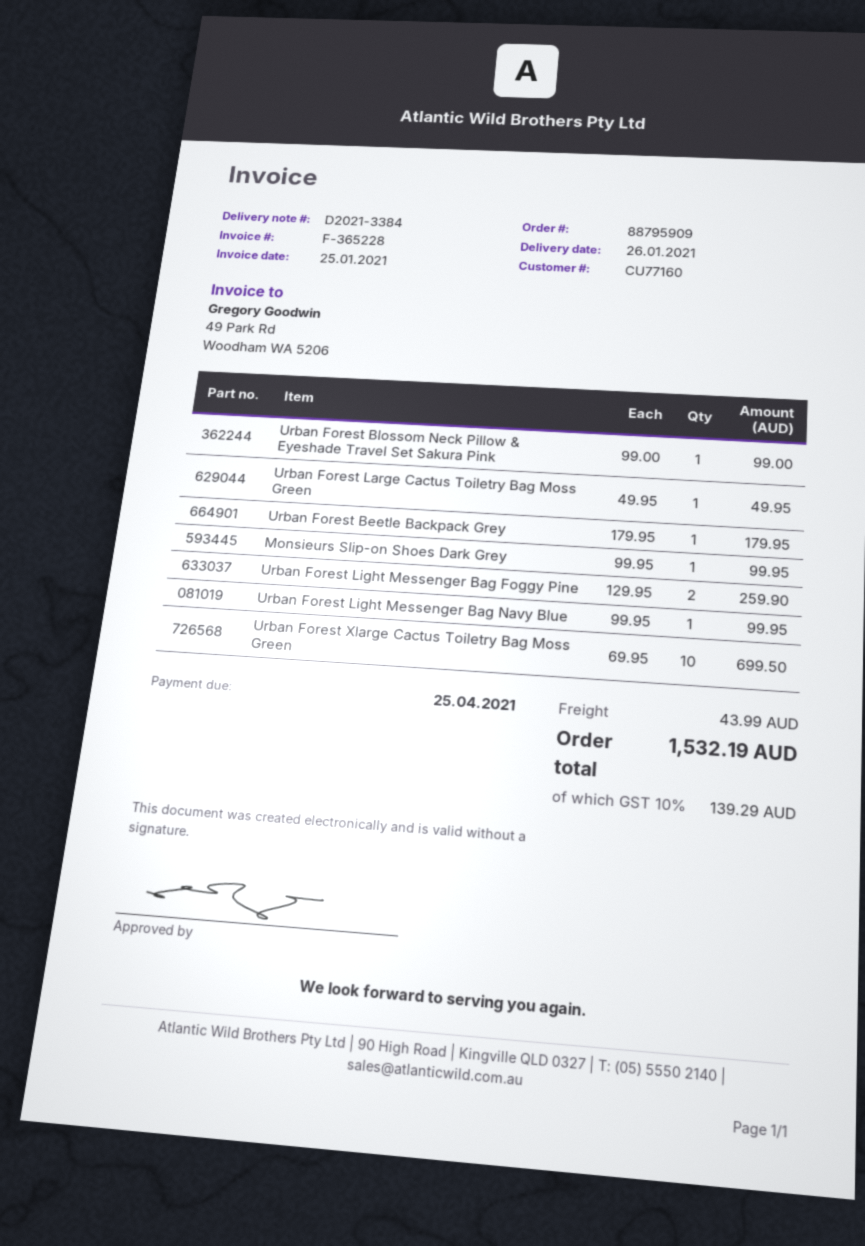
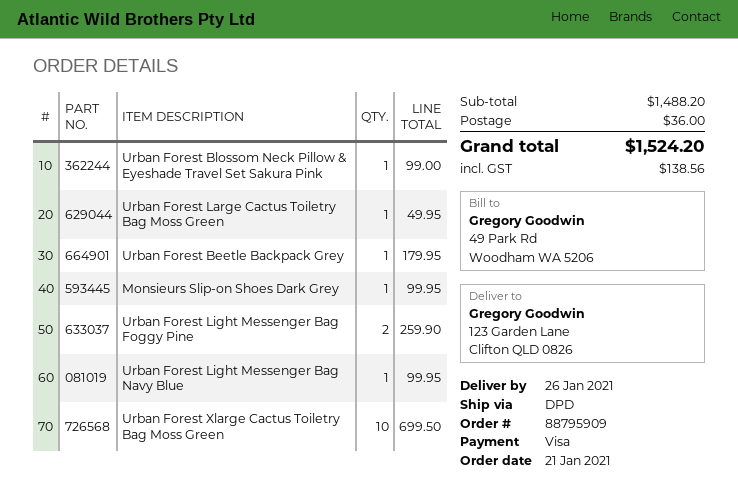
shipping: 43.99 -> 36.00
tax: 139.29 -> 138.56
total: 1532.19 -> 1524.20

